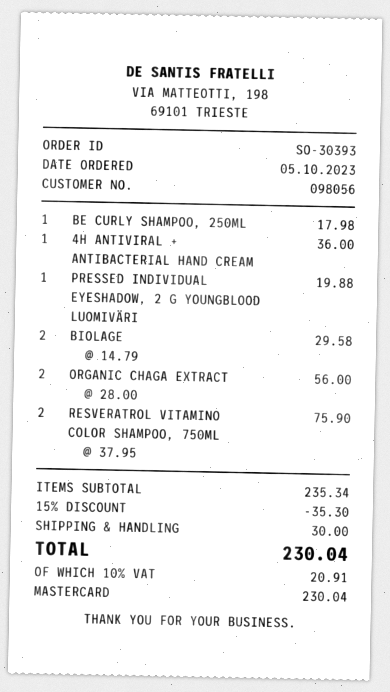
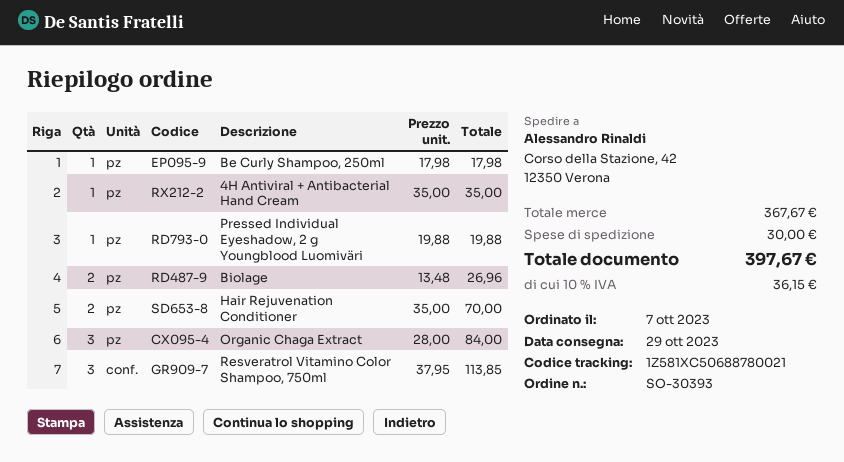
order date: 2023-10-05 -> 2023-10-07
4H ANTIVIRAL + ANTIBACTERIAL HAND CREAM: 1 x 36.00 = 36.00 -> 1 x 35.00 = 35.00
BIOLAGE: 2 x 14.79 = 29.58 -> 2 x 13.48 = 26.96
ORGANIC CHAGA EXTRACT: 2 x 28.00 = 56.00 -> 3 x 28.00 = 84.00
RESVERATROL VITAMINO COLOR SHAMPOO, 750ML: 2 x 37.95 = 75.90 -> 3 x 37.95 = 113.85
Hair Rejuvenation Conditioner: none -> 2 x 35.00 = 70.00
subtotal: 235.34 -> 367.67
discount: 15% = 35.30 -> none
tax: 10% = 20.91 -> 10% = 36.15
total: 230.04 -> 397.67

